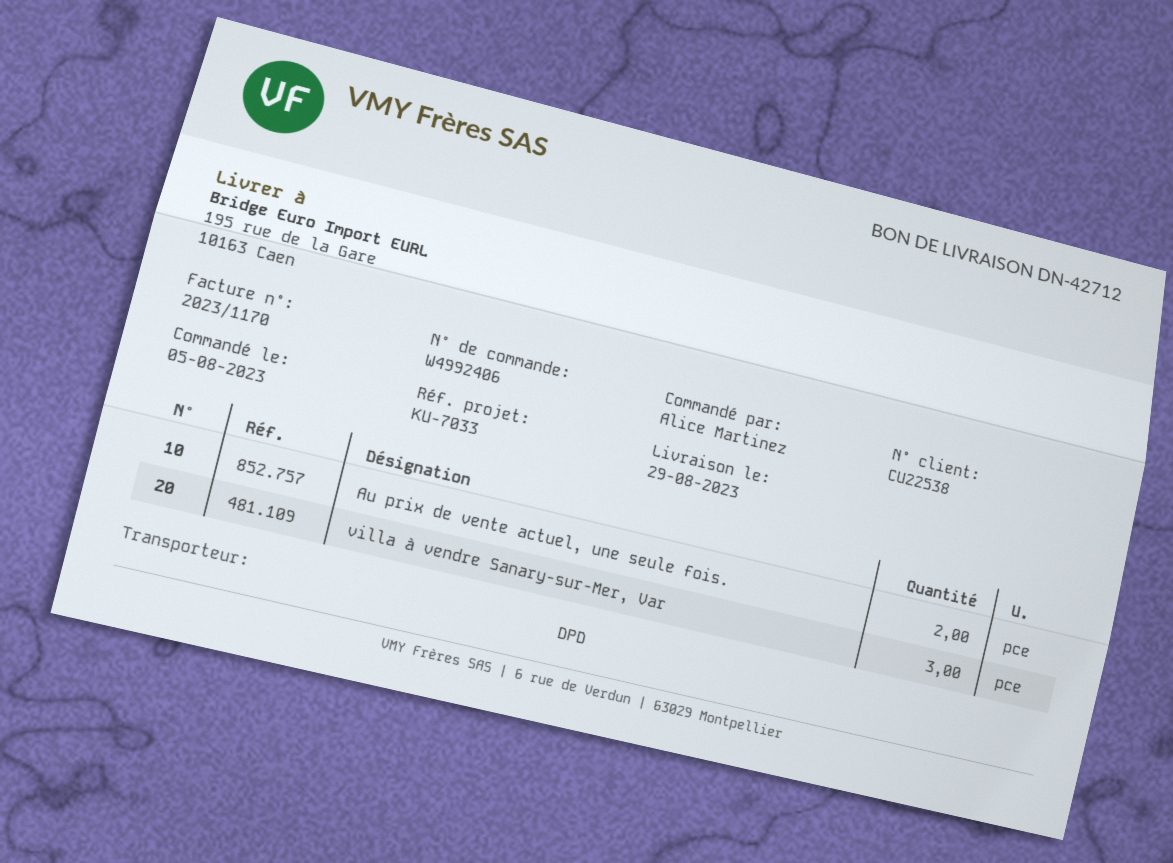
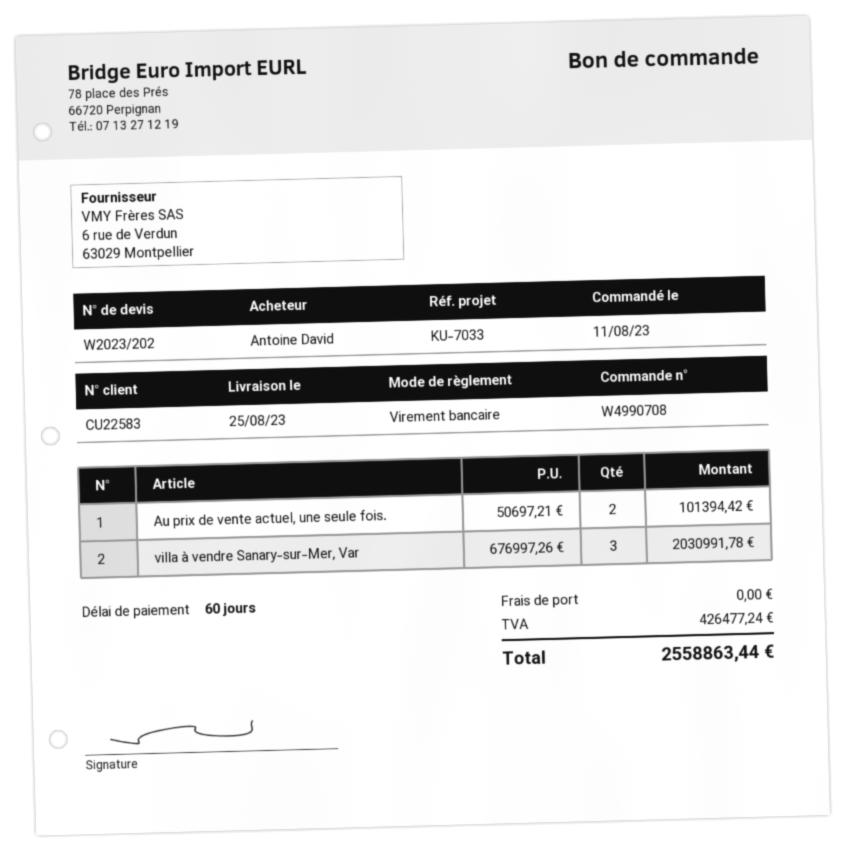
order number: W4992406 -> W4990708
order date: 2023-08-05 -> 2023-08-11
delivery date: 2023-08-29 -> 2023-08-25
customer number: CU22538 -> CU22583
ordered by: Alice Martinez -> Antoine David

